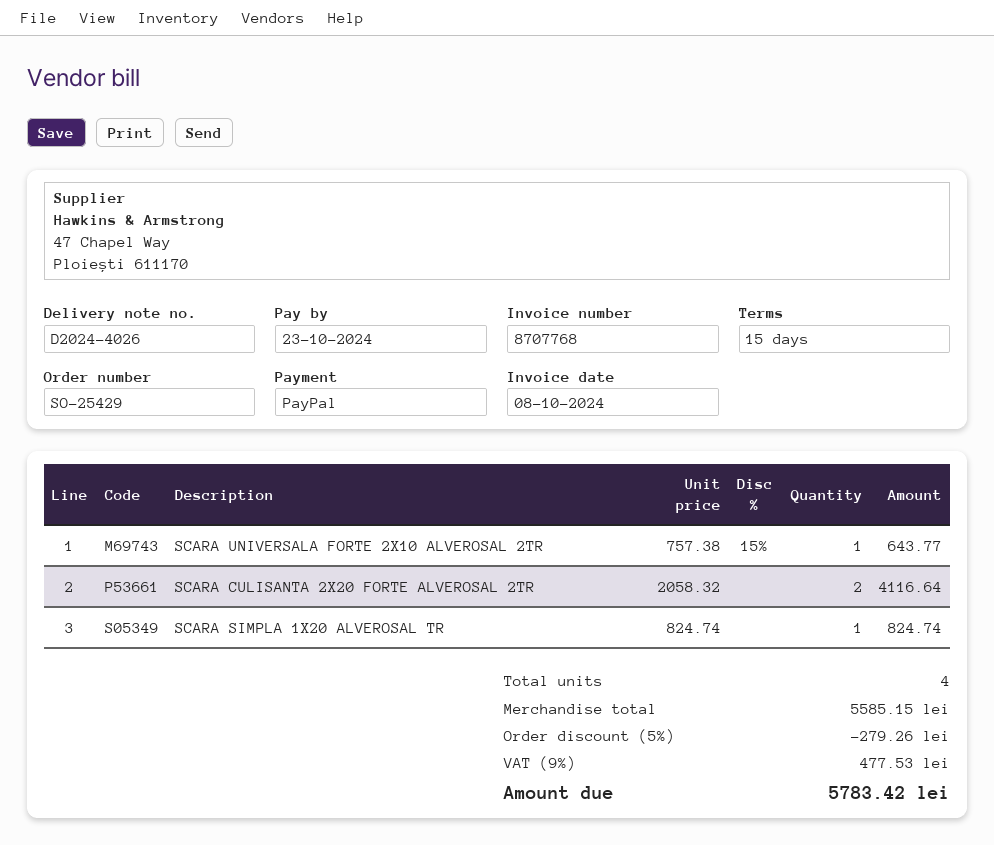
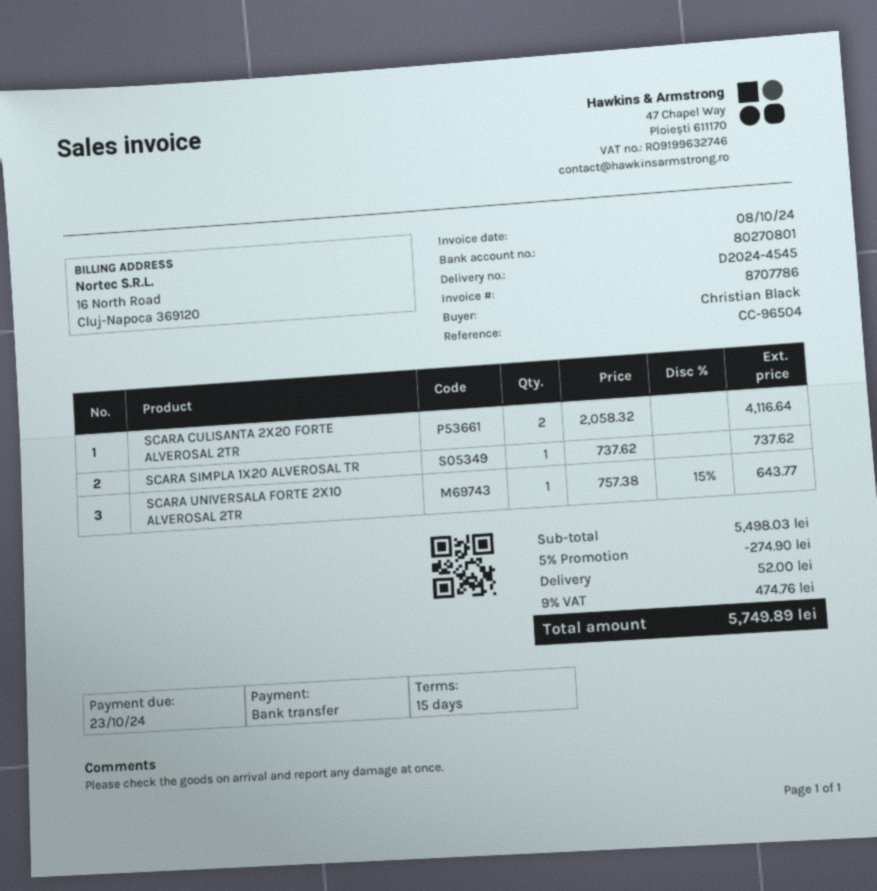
delivery note number: D2024-4026 -> D2024-4545
invoice number: 8707768 -> 8707786
payment method: PayPal -> bank transfer
SCARA SIMPLA 1X20 ALVEROSAL TR: 1 x 824.74 = 824.74 -> 1 x 737.62 = 737.62
subtotal: 5585.15 -> 5498.03
discount: 5% = 279.26 -> 5% = 274.90
shipping: none -> 52.00
tax: 9% = 477.53 -> 9% = 474.76
total: 5783.42 -> 5749.89

